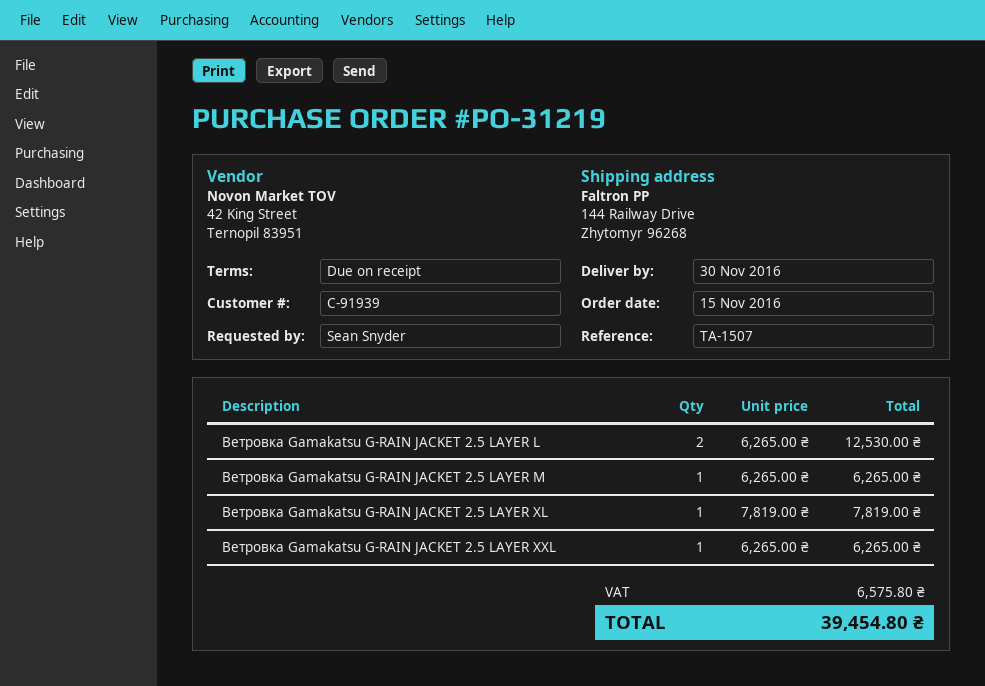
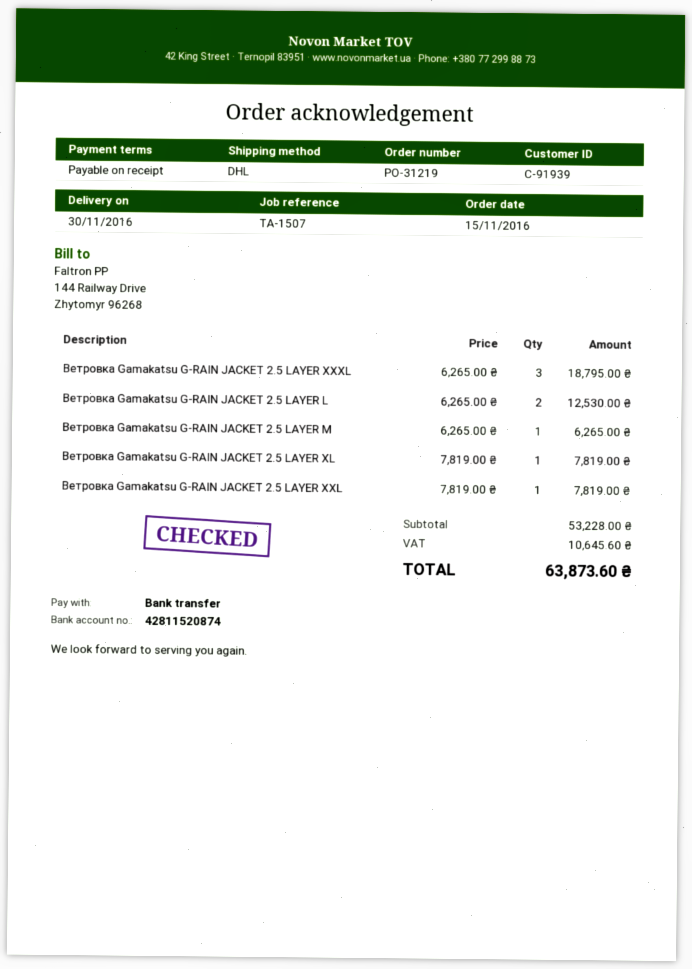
Ветровка Gamakatsu G-RAIN JACKET 2.5 LAYER XXL: 1 x 6265.00 = 6265.00 -> 1 x 7819.00 = 7819.00
Ветровка Gamakatsu G-RAIN JACKET 2.5 LAYER XXXL: none -> 3 x 6265.00 = 18795.00
tax: 6575.80 -> 10645.60
total: 39454.80 -> 63873.60

